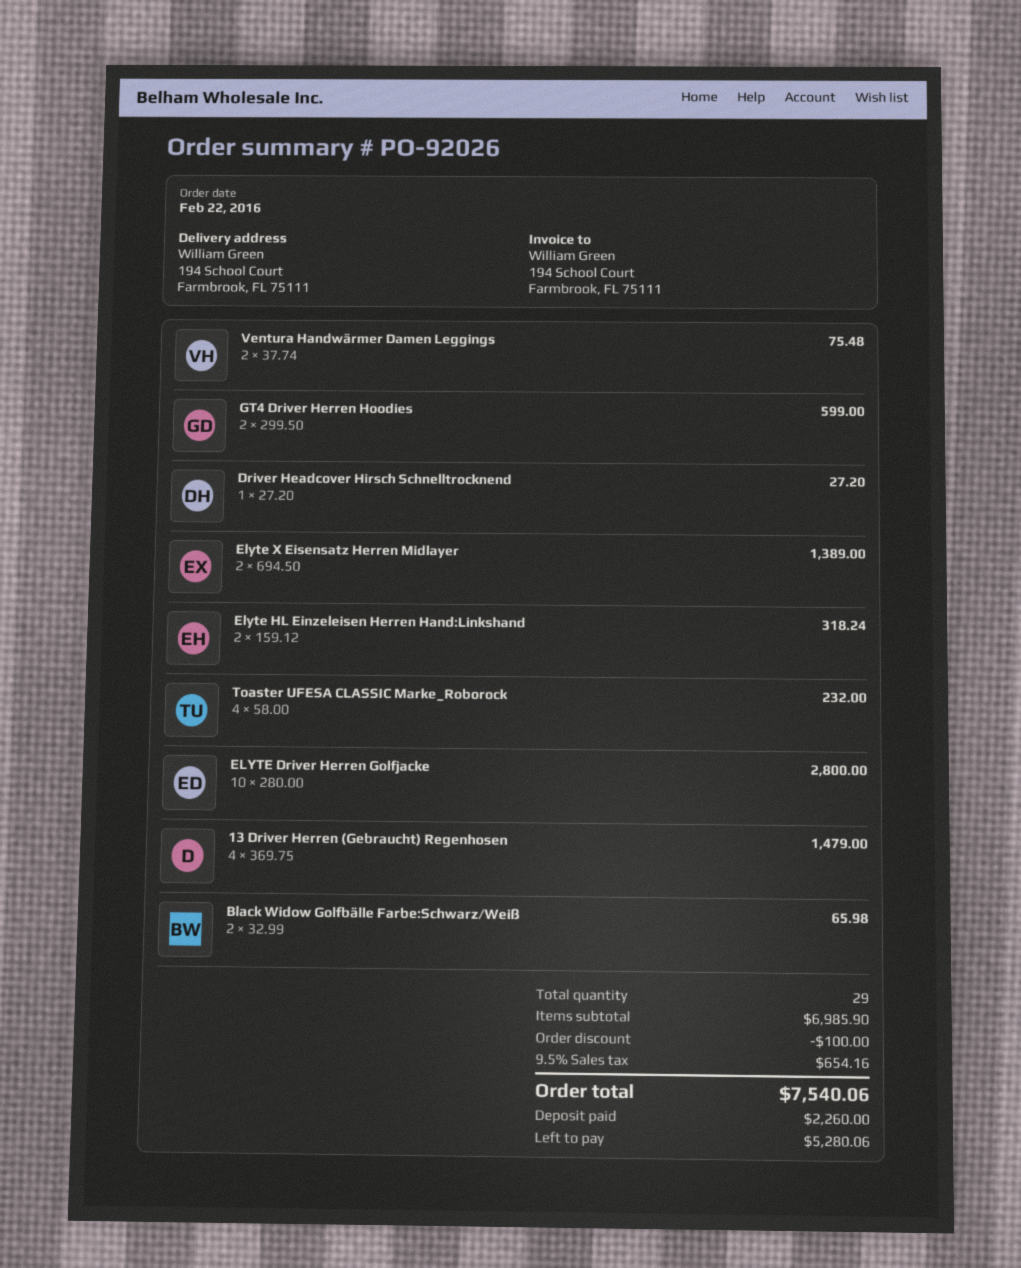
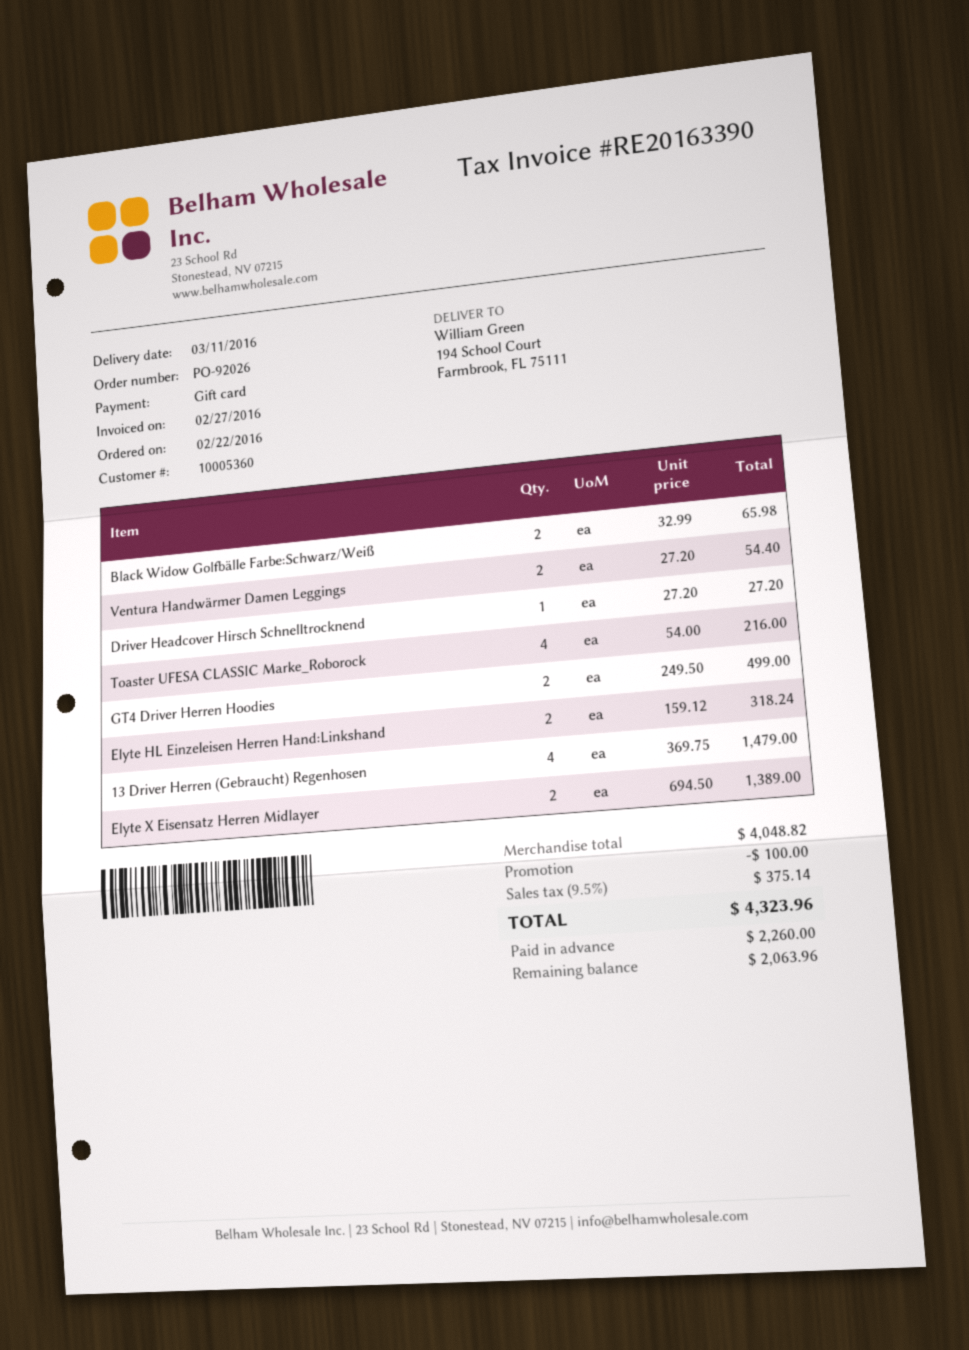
Ventura Handwärmer Damen Leggings: 2 x 37.74 = 75.48 -> 2 x 27.20 = 54.40
GT4 Driver Herren Hoodies: 2 x 299.50 = 599.00 -> 2 x 249.50 = 499.00
Toaster UFESA CLASSIC Marke_Roborock: 4 x 58.00 = 232.00 -> 4 x 54.00 = 216.00
ELYTE Driver Herren Golfjacke: 10 x 280.00 = 2800.00 -> none
subtotal: 6985.90 -> 4048.82
tax: 9.5% = 654.16 -> 9.5% = 375.14
total: 7540.06 -> 4323.96
balance: 5280.06 -> 2063.96

